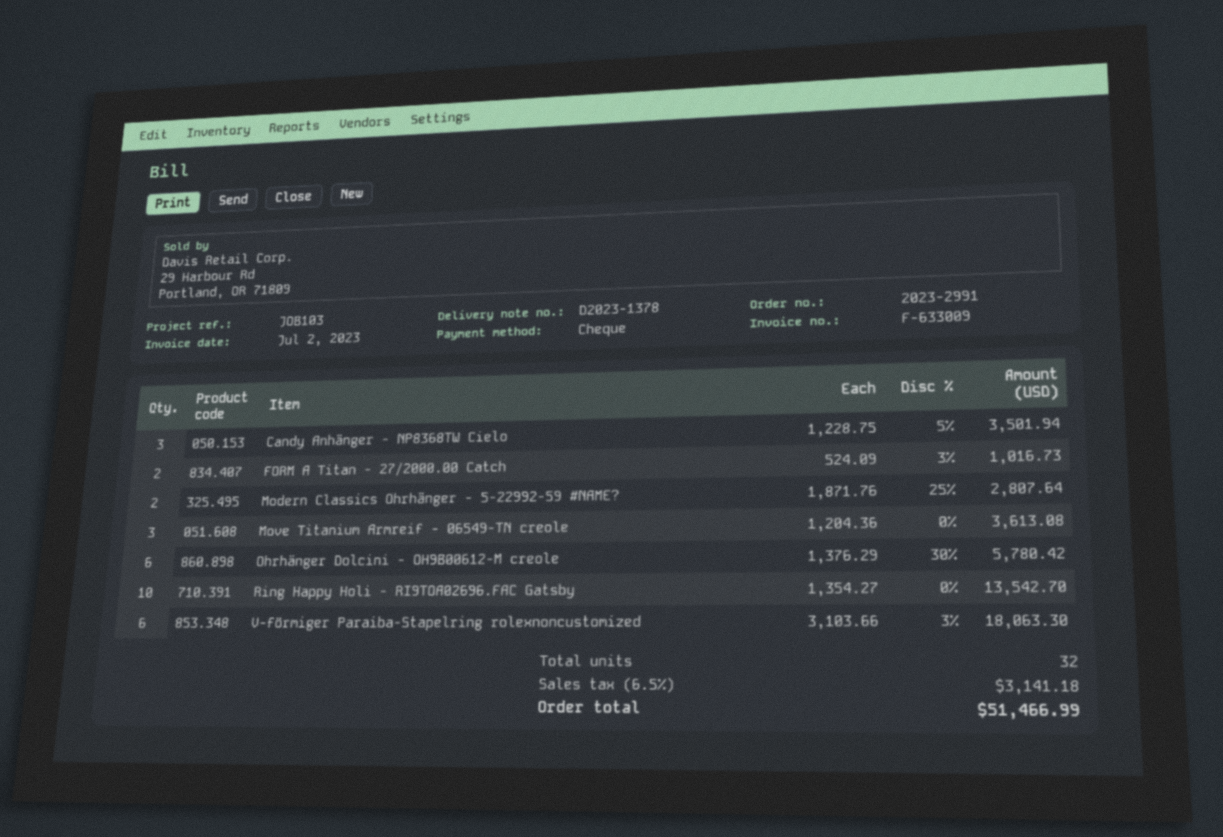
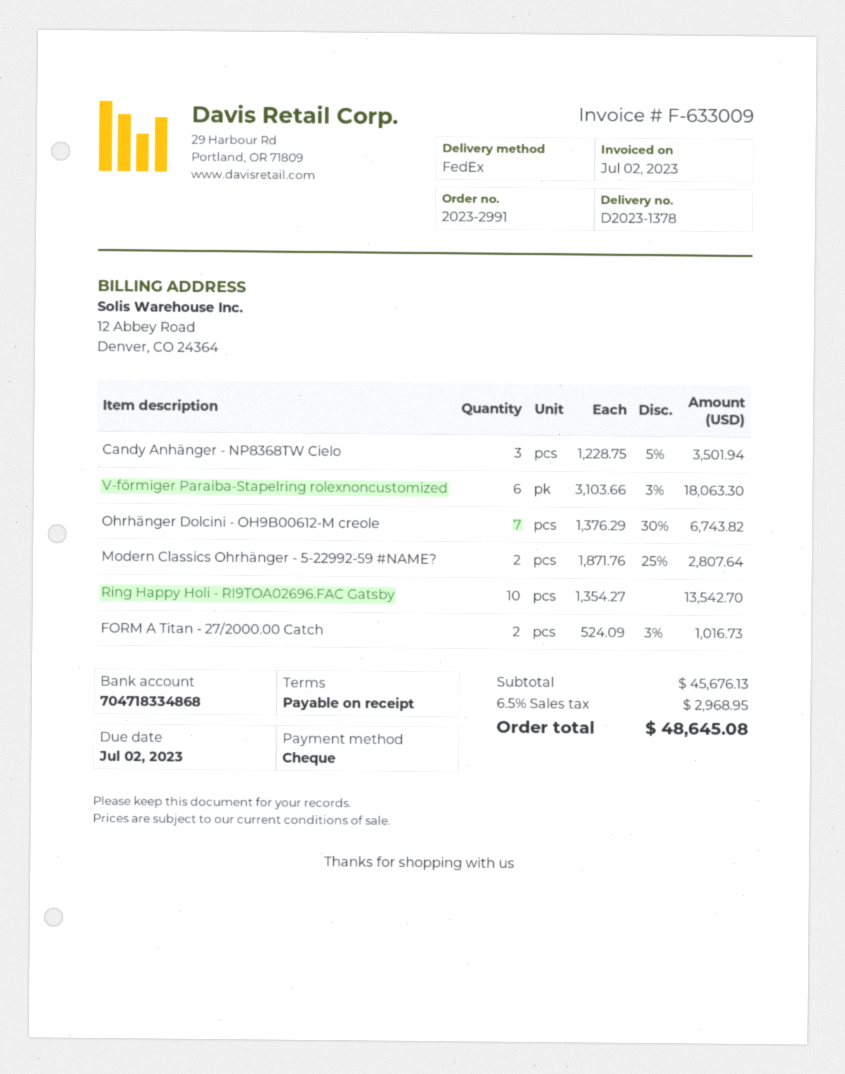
Move Titanium Armreif - 06549-TN creole: 3 x 1204.36 = 3613.08 -> none
Ohrhänger Dolcini - OH9B00612-M creole: 6 x 1376.29 - 30% = 5780.42 -> 7 x 1376.29 - 30% = 6743.82
tax: 6.5% = 3141.18 -> 6.5% = 2968.95
total: 51466.99 -> 48645.08

